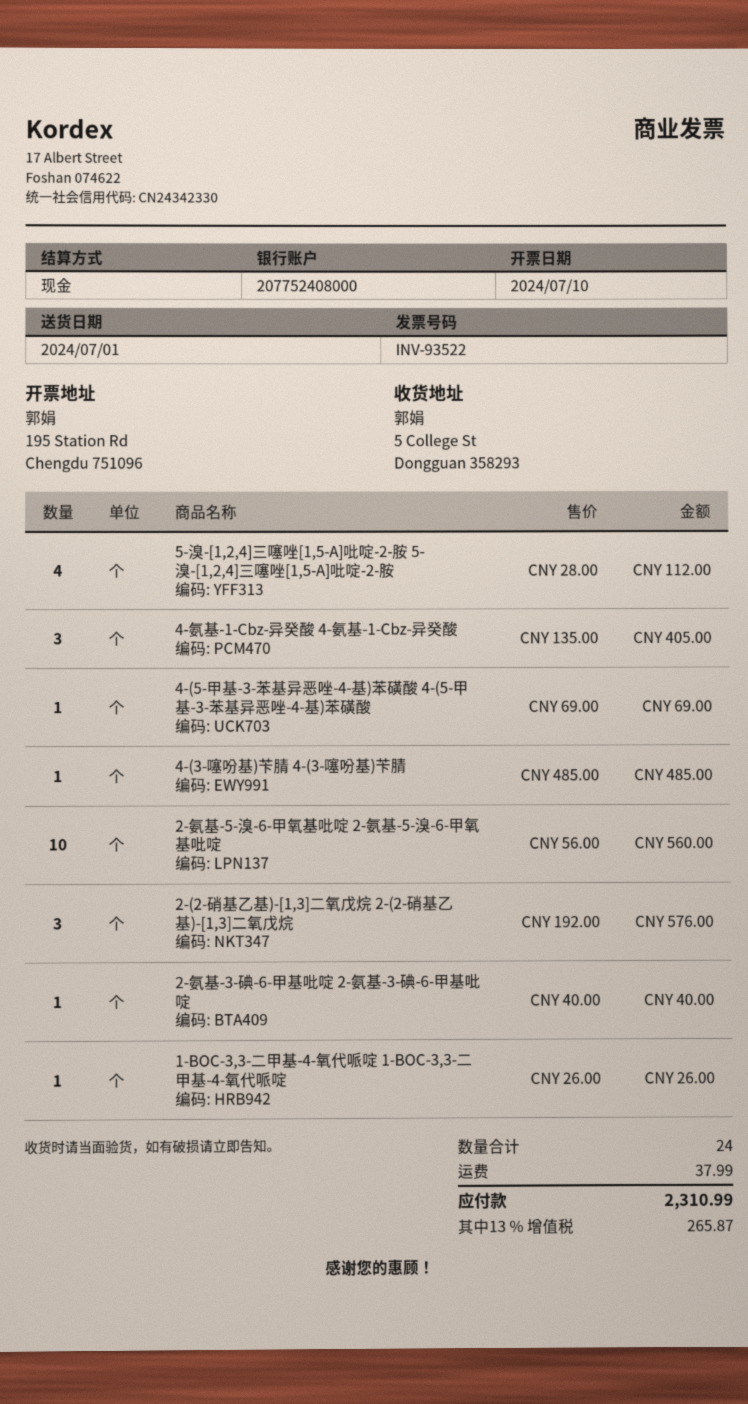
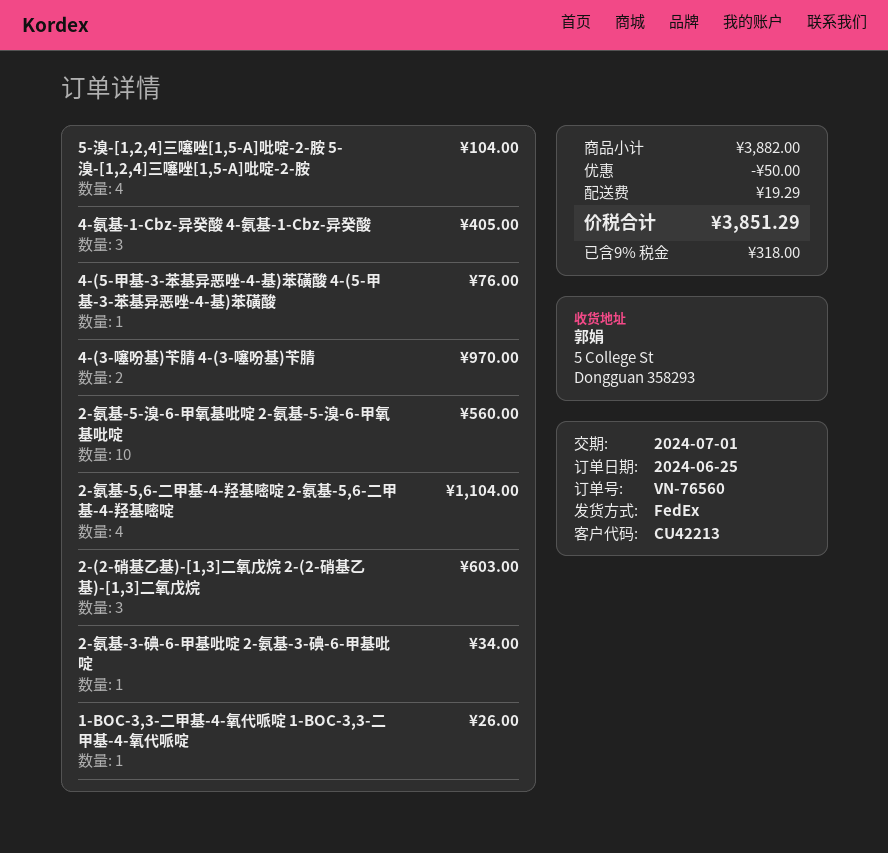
5-溴-[1,2,4]三噻唑[1,5-A]吡啶-2-胺 5-溴-[1,2,4]三噻唑[1,5-A]吡啶-2-胺: 4 for 112.00 -> 4 for 104.00
4-(5-甲基-3-苯基异恶唑-4-基)苯磺酸 4-(5-甲基-3-苯基异恶唑-4-基)苯磺酸: 1 for 69.00 -> 1 for 76.00
4-(3-噻吩基)苄腈 4-(3-噻吩基)苄腈: 1 for 485.00 -> 2 for 970.00
2-(2-硝基乙基)-[1,3]二氧戊烷 2-(2-硝基乙基)-[1,3]二氧戊烷: 3 for 576.00 -> 3 for 603.00
2-氨基-3-碘-6-甲基吡啶 2-氨基-3-碘-6-甲基吡啶: 1 for 40.00 -> 1 for 34.00
2-氨基-5,6-二甲基-4-羟基嘧啶 2-氨基-5,6-二甲基-4-羟基嘧啶: none -> 4 for 1104.00
discount: none -> 50.00
shipping: 37.99 -> 19.29
tax: 13% = 265.87 -> 9% = 318.00
total: 2310.99 -> 3851.29

